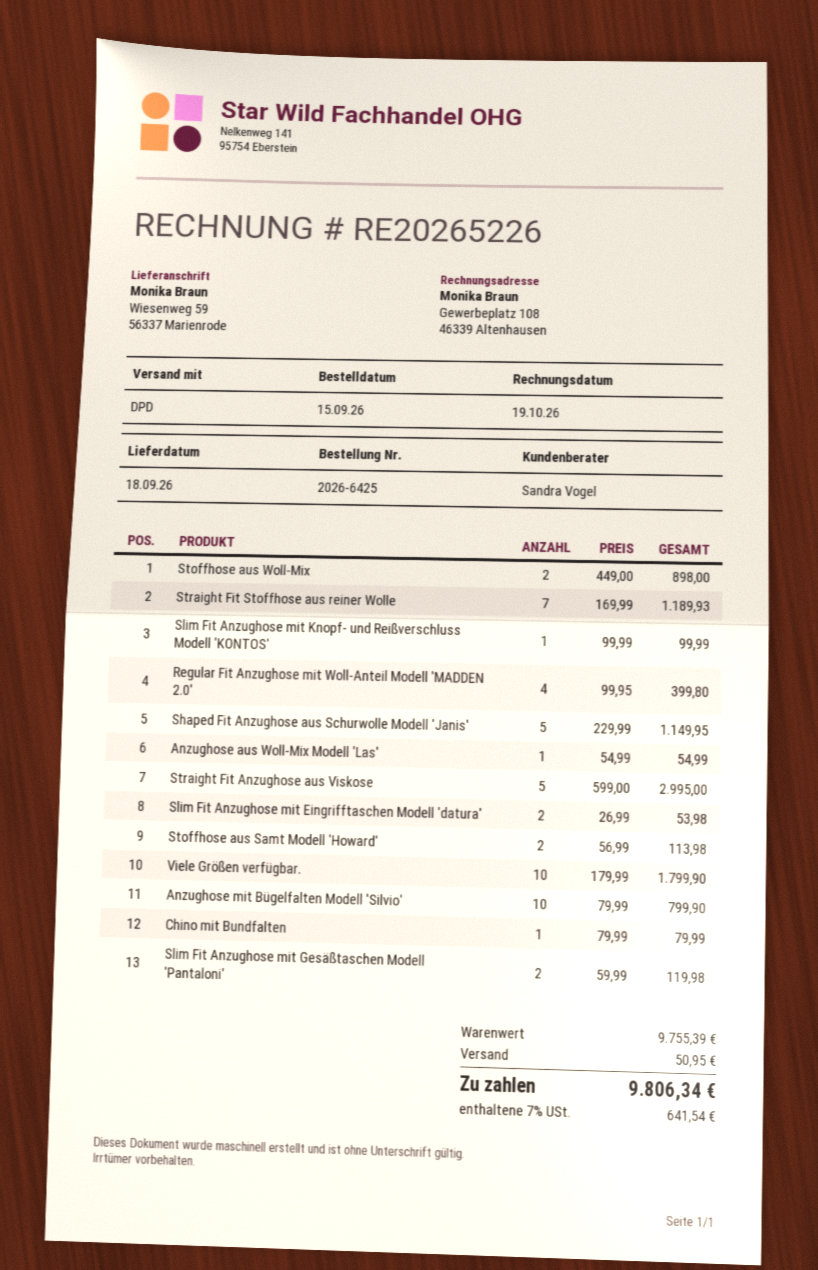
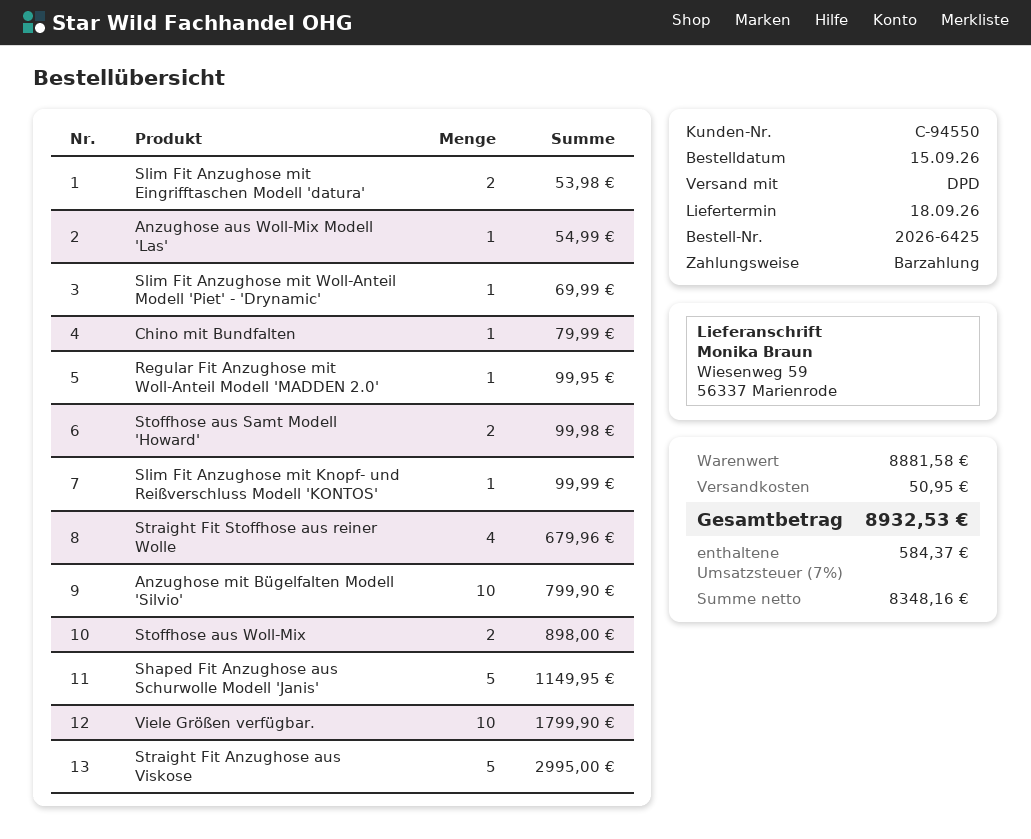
Straight Fit Stoffhose aus reiner Wolle: 7 for 1189.93 -> 4 for 679.96
Regular Fit Anzughose mit Woll-Anteil Modell 'MADDEN 2.0': 4 for 399.80 -> 1 for 99.95
Stoffhose aus Samt Modell 'Howard': 2 for 113.98 -> 2 for 99.98
Slim Fit Anzughose mit Gesäßtaschen Modell 'Pantaloni': 2 for 119.98 -> none
Slim Fit Anzughose mit Woll-Anteil Modell 'Piet' - 'Drynamic': none -> 1 for 69.99
subtotal: 9755.39 -> 8881.58
tax: 7% = 641.54 -> 7% = 584.37
total: 9806.34 -> 8932.53

